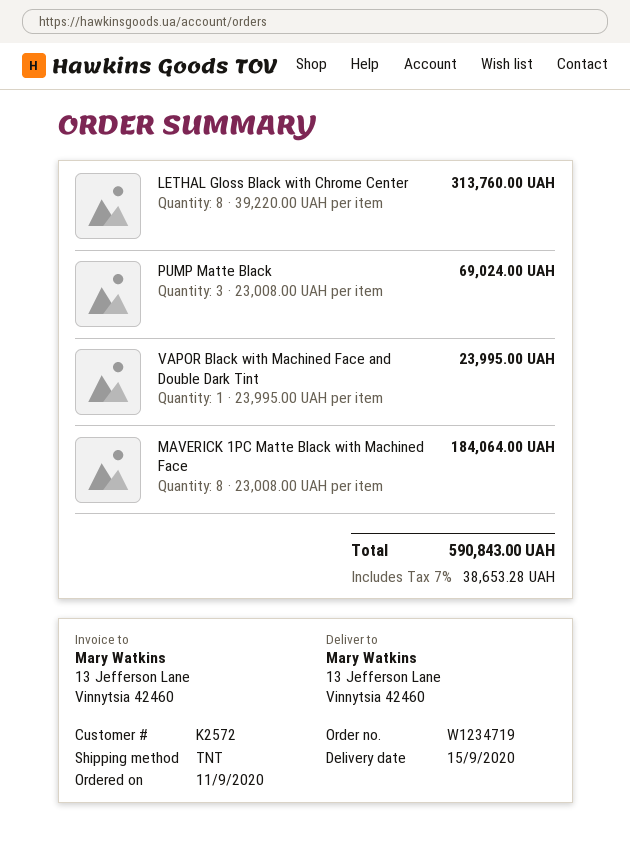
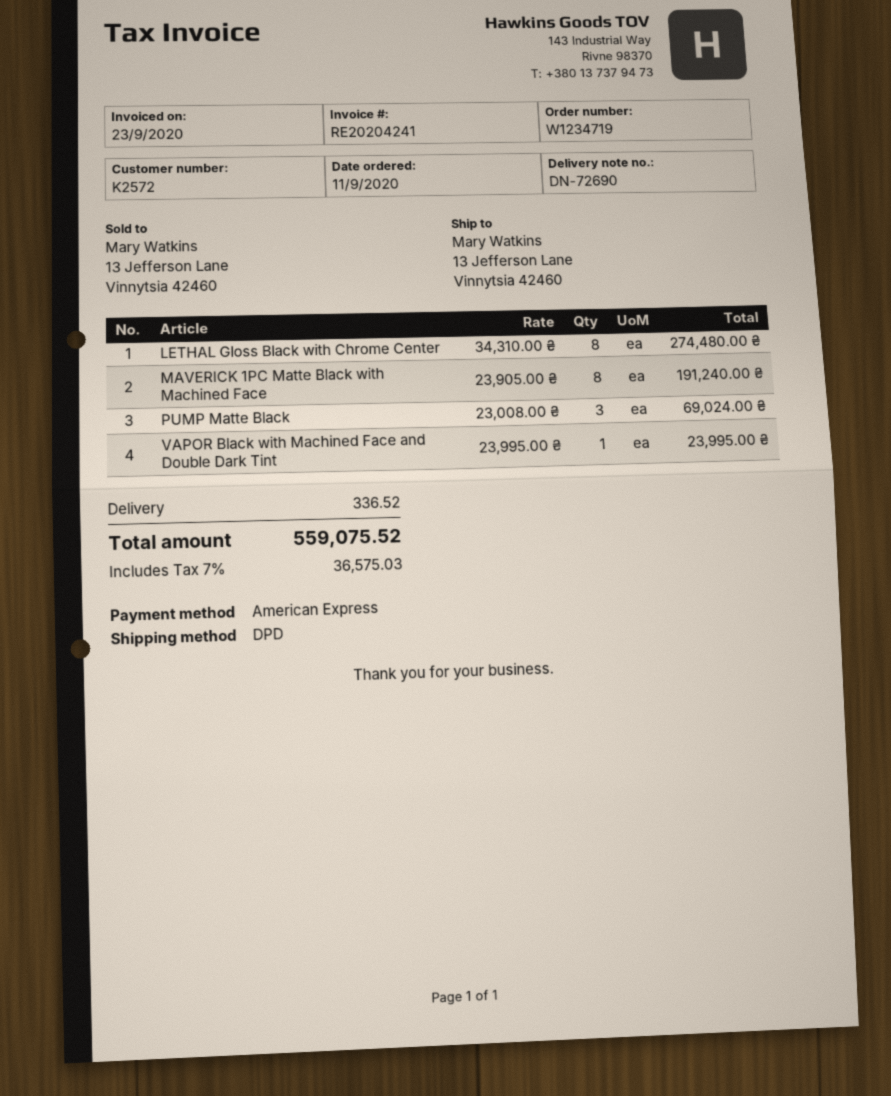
shipping method: TNT -> DPD
LETHAL Gloss Black with Chrome Center: 8 x 39220.00 = 313760.00 -> 8 x 34310.00 = 274480.00
MAVERICK 1PC Matte Black with Machined Face: 8 x 23008.00 = 184064.00 -> 8 x 23905.00 = 191240.00
shipping: none -> 336.52
tax: 7% = 38653.28 -> 7% = 36575.03
total: 590843.00 -> 559075.52

